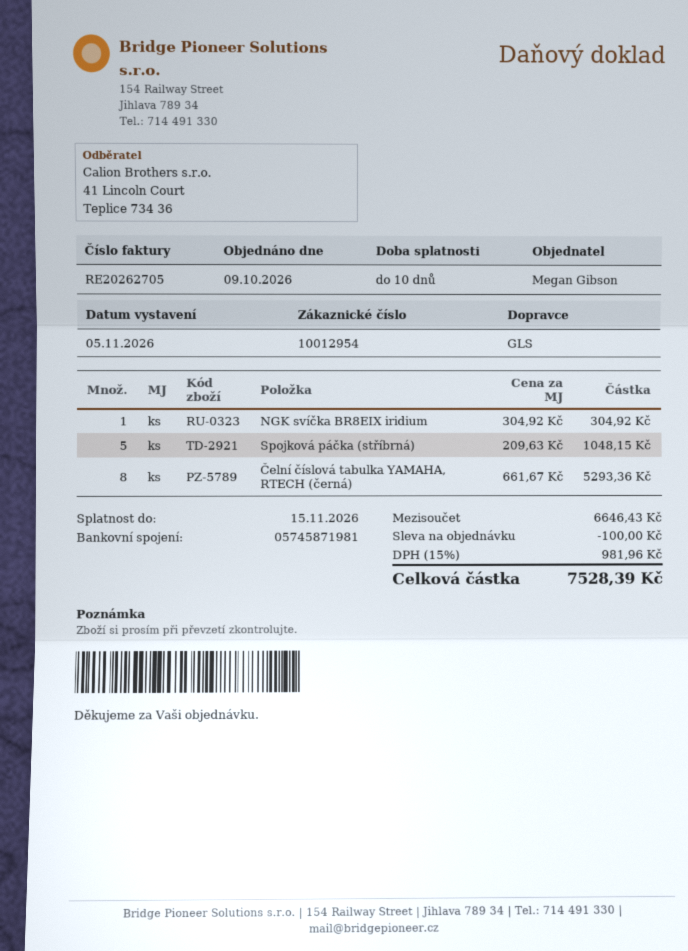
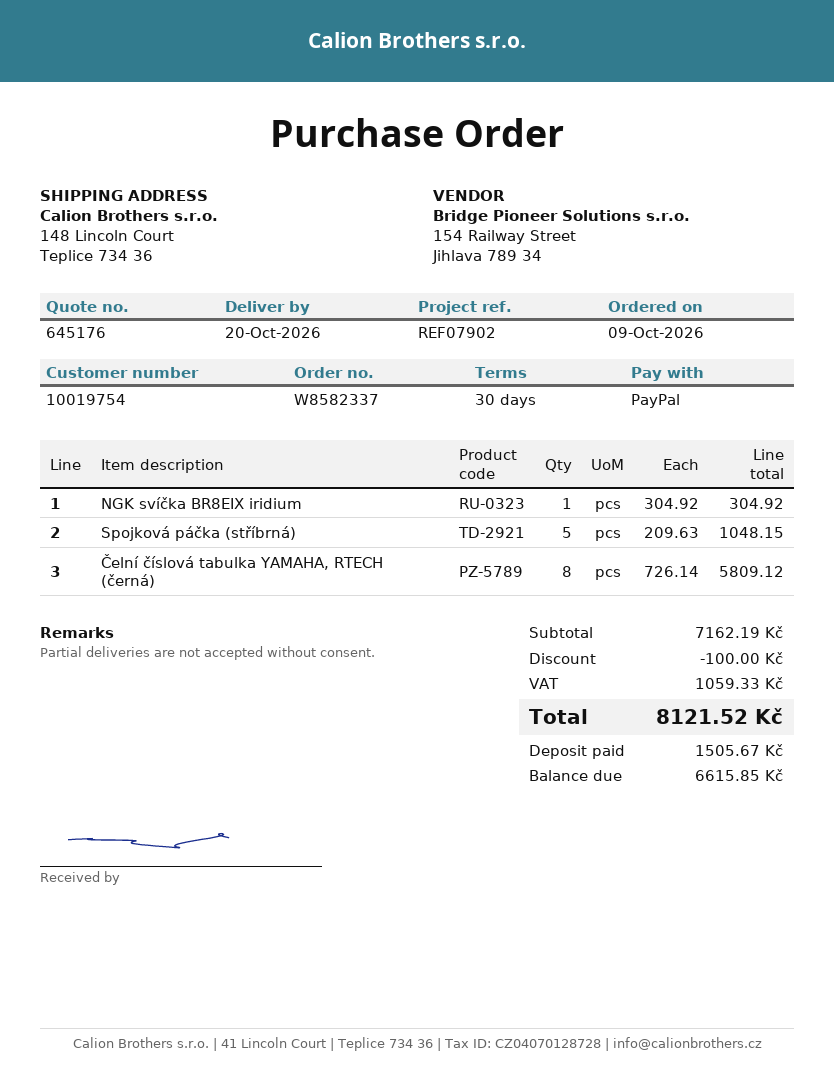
payment terms: 10 days -> 30 days
customer number: 10012954 -> 10019754
Čelní číslová tabulka YAMAHA, RTECH (černá): 8 x 661.67 = 5293.36 -> 8 x 726.14 = 5809.12
subtotal: 6646.43 -> 7162.19
tax: 981.96 -> 1059.33
total: 7528.39 -> 8121.52

